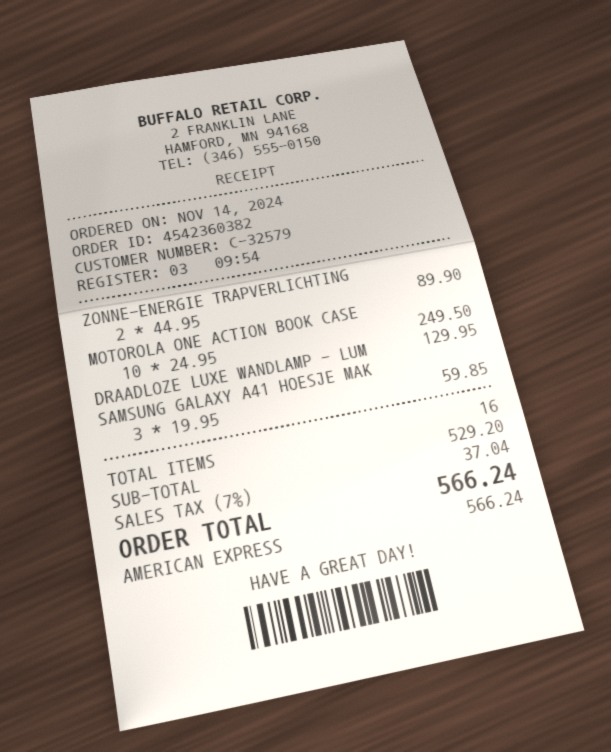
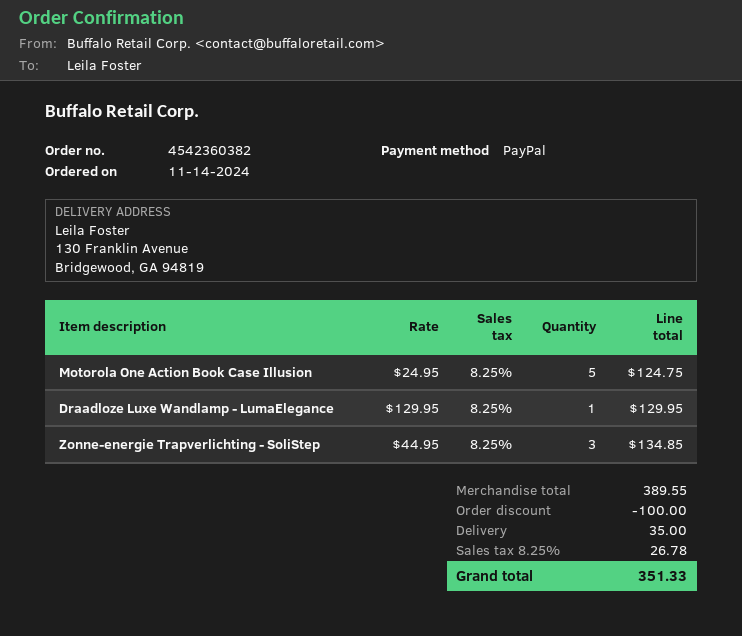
payment method: American Express -> PayPal
ZONNE-ENERGIE TRAPVERLICHTING: 2 x 44.95 = 89.90 -> 3 x 44.95 = 134.85
MOTOROLA ONE ACTION BOOK CASE: 10 x 24.95 = 249.50 -> 5 x 24.95 = 124.75
SAMSUNG GALAXY A41 HOESJE MAK: 3 x 19.95 = 59.85 -> none
subtotal: 529.20 -> 389.55
discount: none -> 100.00
shipping: none -> 35.00
tax: 7% = 37.04 -> 8.25% = 26.78
total: 566.24 -> 351.33

